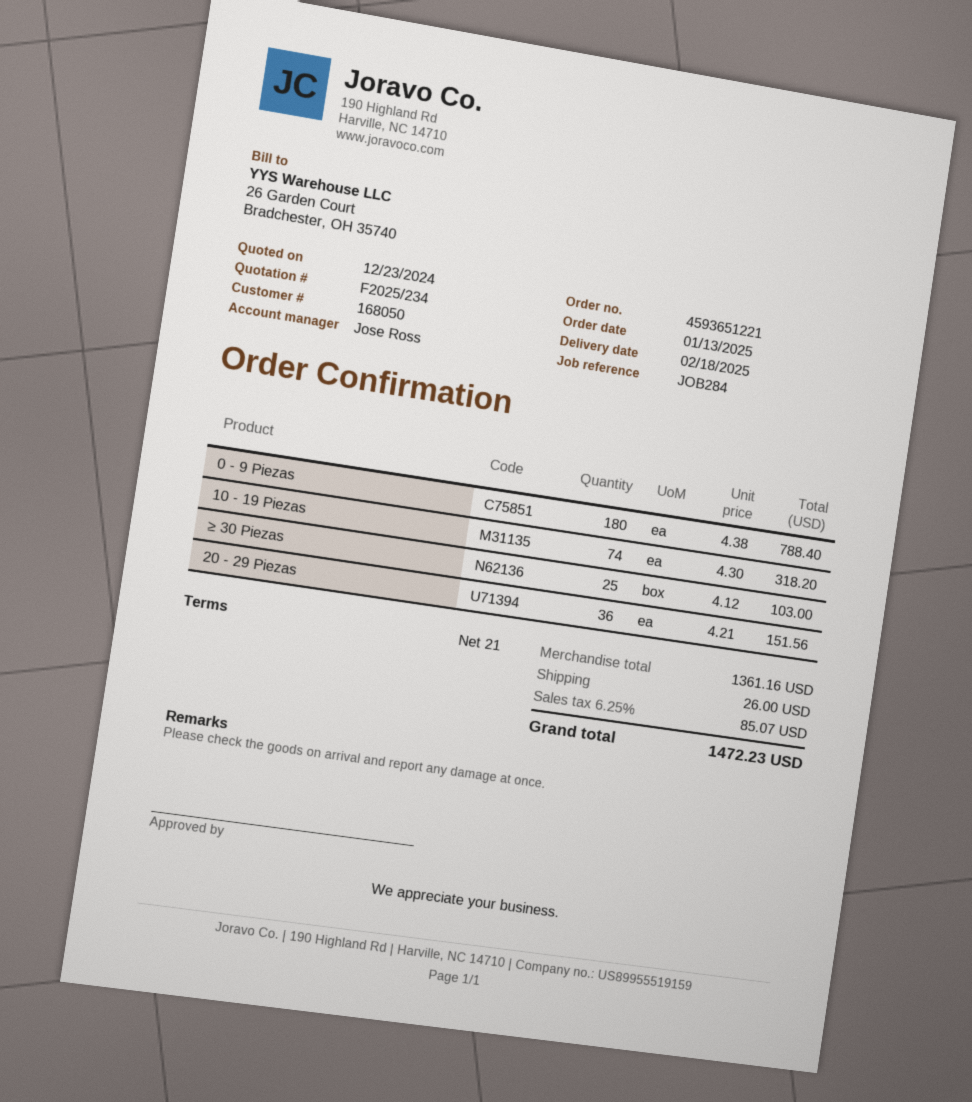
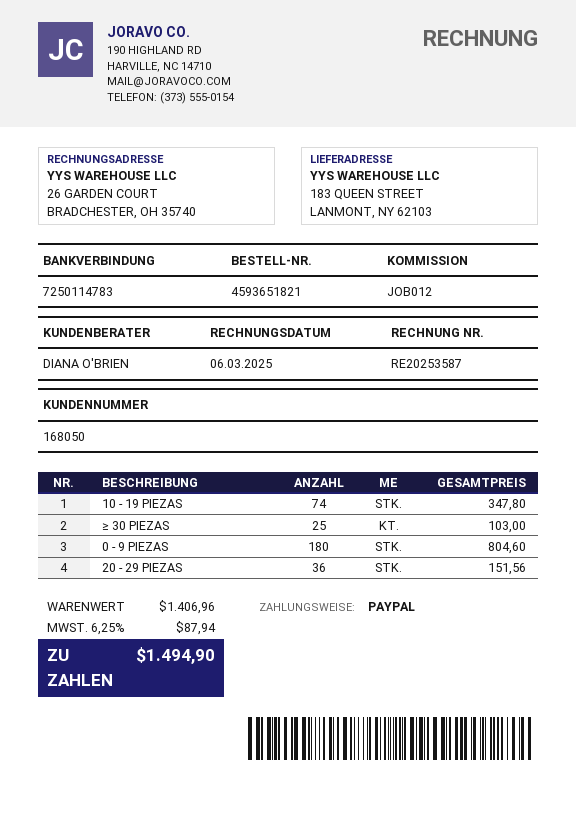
order number: 4593651221 -> 4593651821
reference: JOB284 -> JOB012
sales rep: Jose Ross -> DIANA O'BRIEN
0 - 9 Piezas: 180 for 788.40 -> 180 for 804.60
10 - 19 Piezas: 74 for 318.20 -> 74 for 347.80
subtotal: 1361.16 -> 1406.96
shipping: 26.00 -> none
tax: 6.25% = 85.07 -> 6.25% = 87.94
total: 1472.23 -> 1494.90

